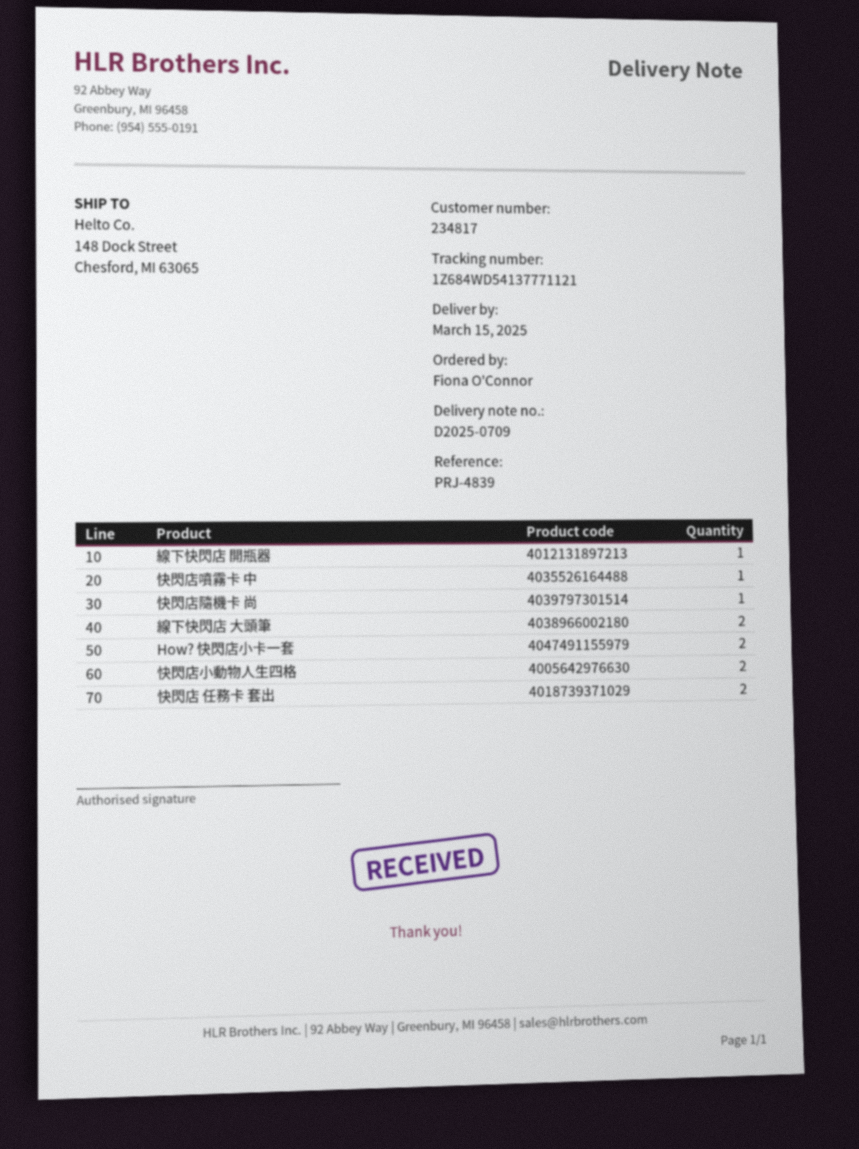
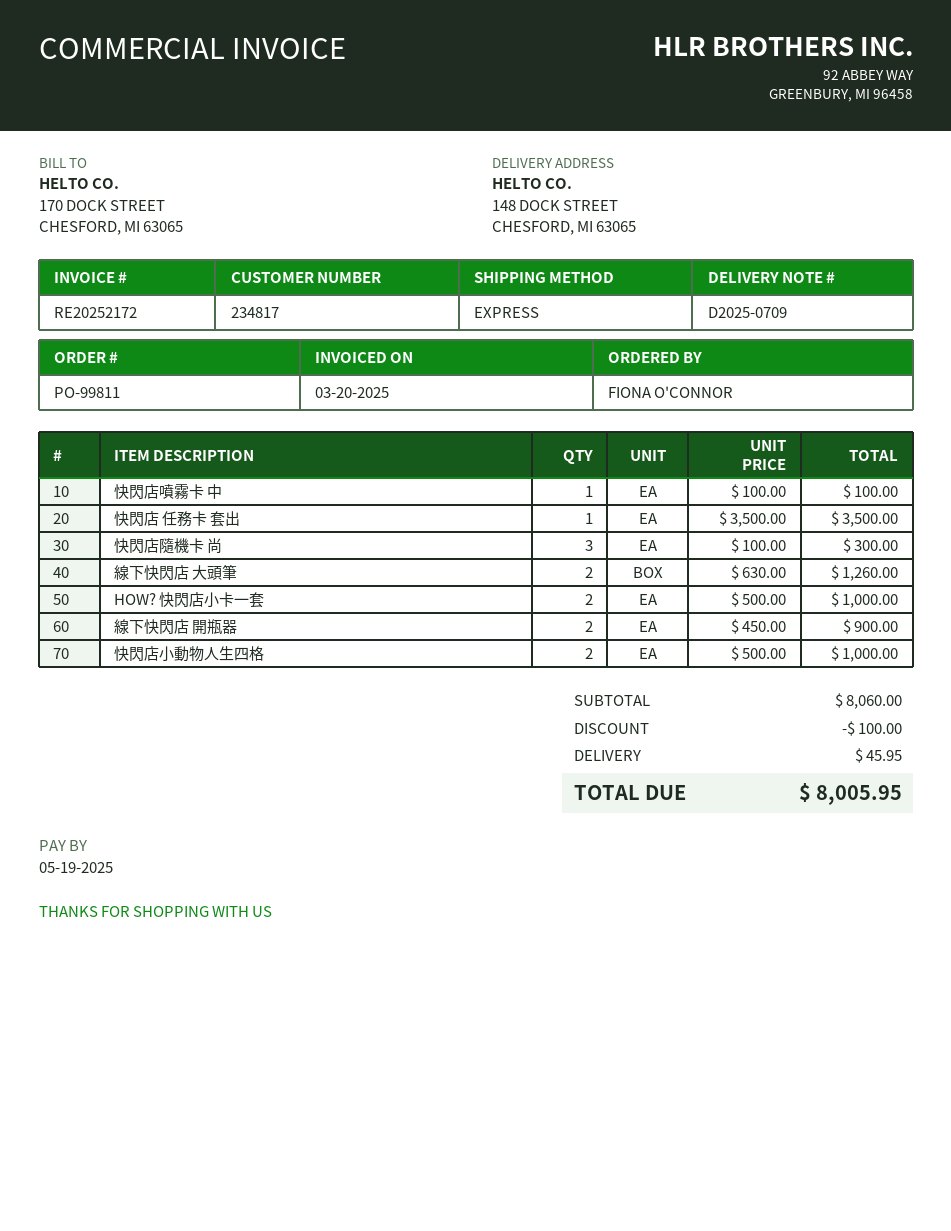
線下快閃店 開瓶器: 1 -> 2
快閃店隨機卡 尚: 1 -> 3
快閃店 任務卡 套出: 2 -> 1

